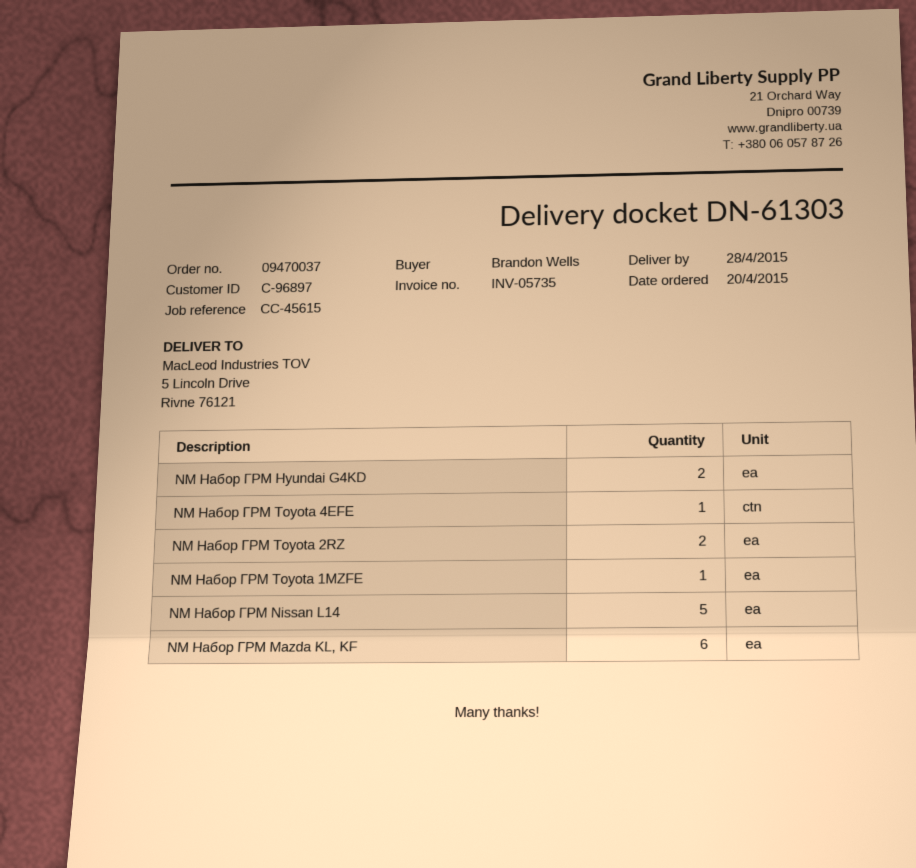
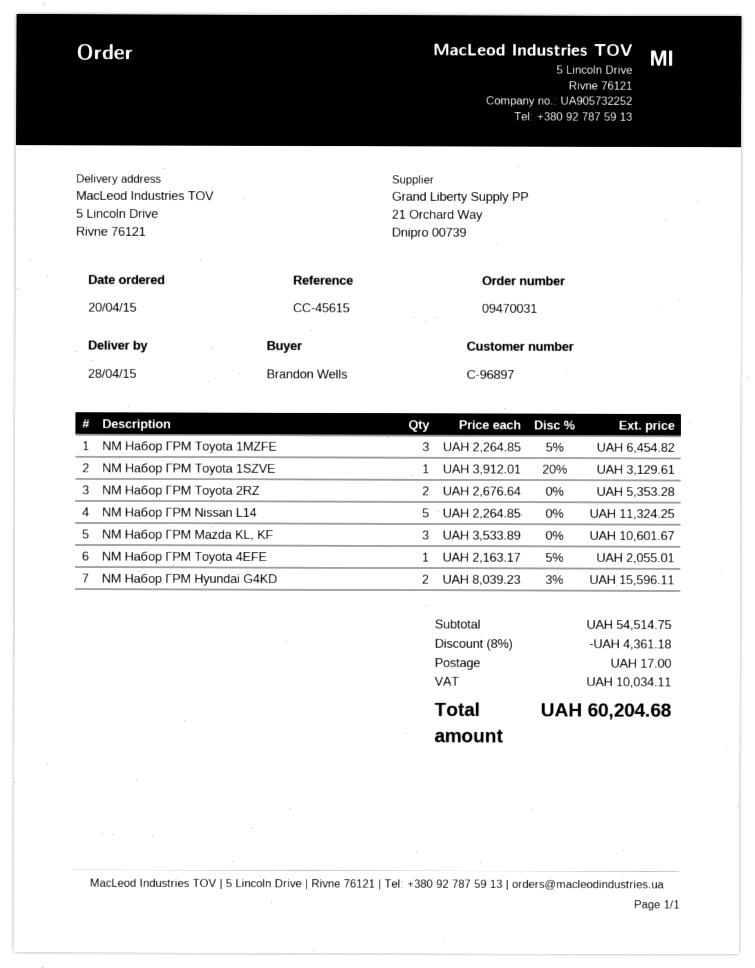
order number: 09470037 -> 09470031
NM Набор ГРМ Toyota 1MZFE: 1 -> 3
NM Набор ГРМ Mazda KL, KF: 6 -> 3
NM Набор ГРМ Toyota 1SZVE: none -> 1

